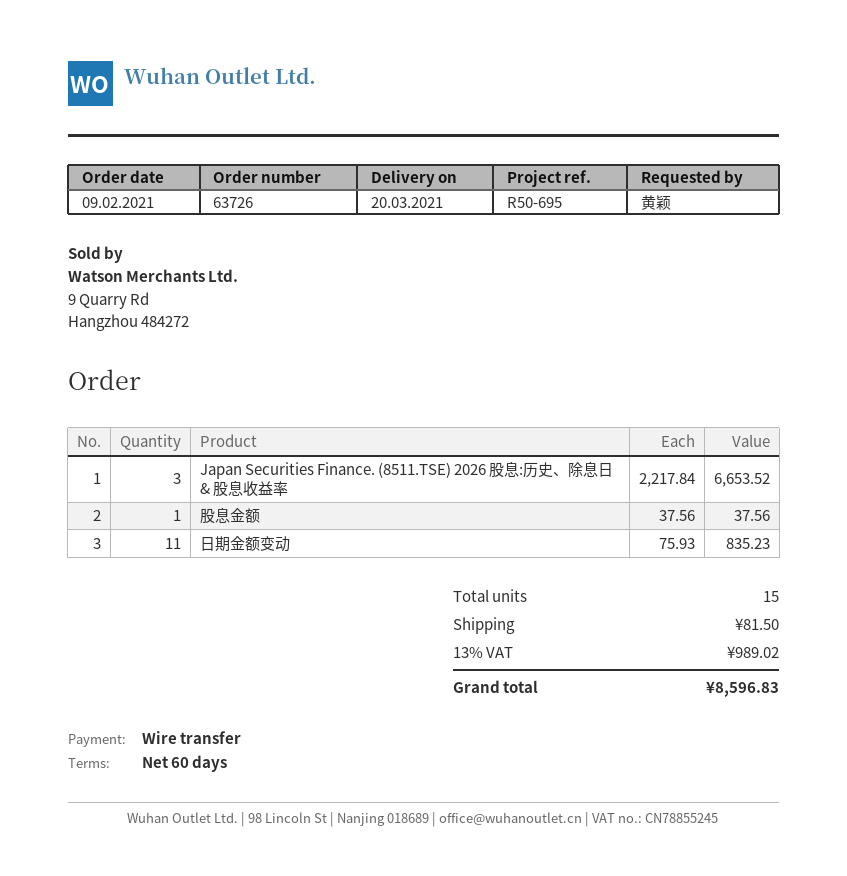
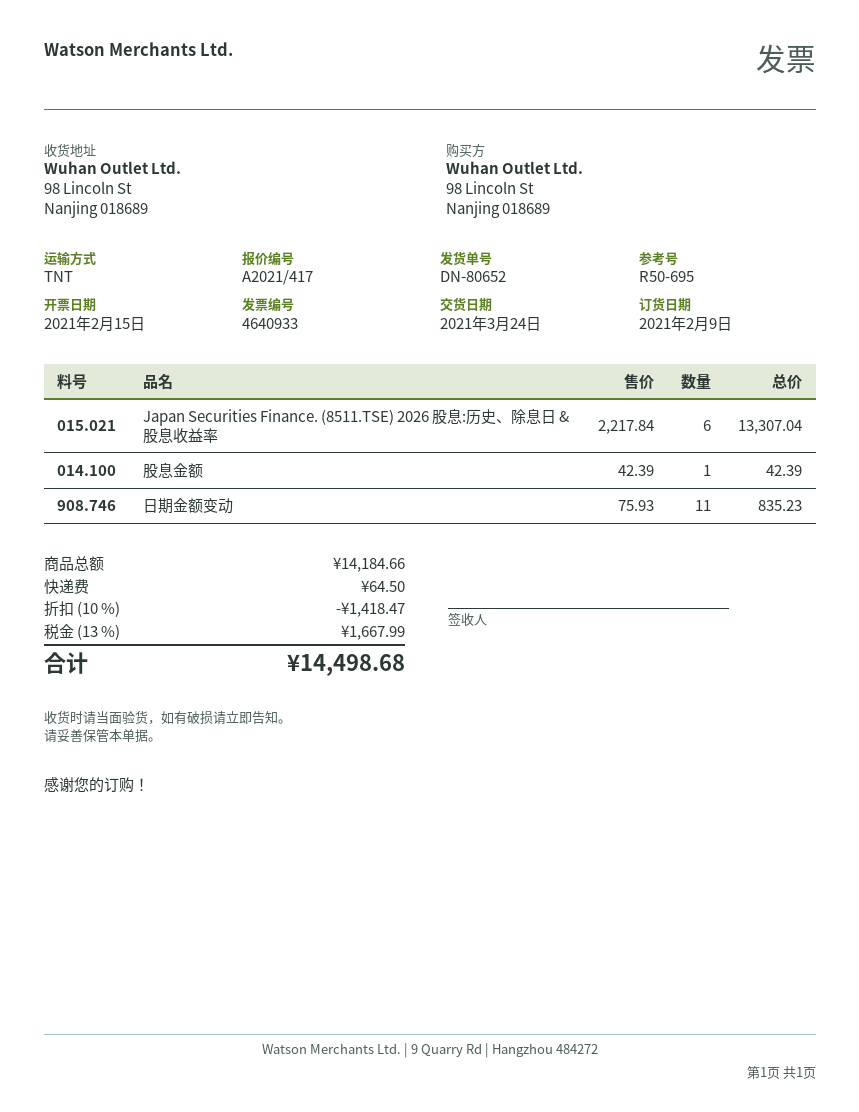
delivery date: 2021-03-20 -> 2021-03-24
Japan Securities Finance. (8511.TSE) 2026 股息:历史、除息日 & 股息收益率: 3 x 2217.84 = 6653.52 -> 6 x 2217.84 = 13307.04
股息金额: 1 x 37.56 = 37.56 -> 1 x 42.39 = 42.39
discount: none -> 10% = 1418.47
shipping: 81.50 -> 64.50
tax: 13% = 989.02 -> 13% = 1667.99
total: 8596.83 -> 14498.68

